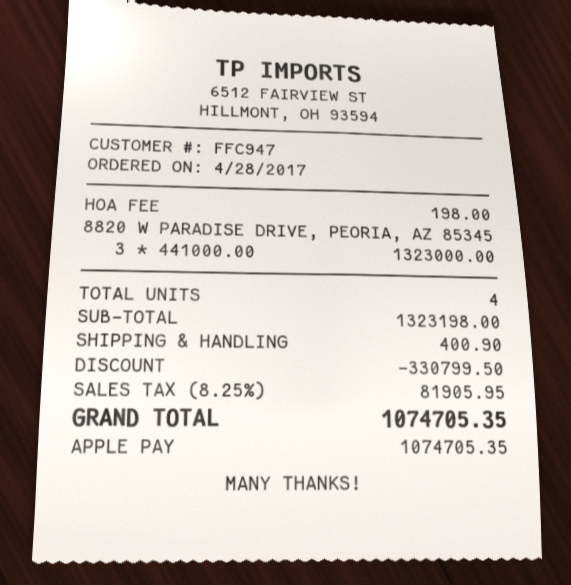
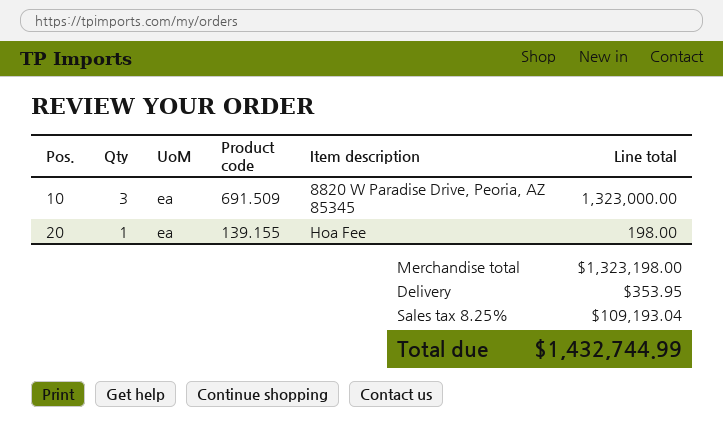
discount: 330799.50 -> none
shipping: 400.90 -> 353.95
tax: 8.25% = 81905.95 -> 8.25% = 109193.04
total: 1074705.35 -> 1432744.99

